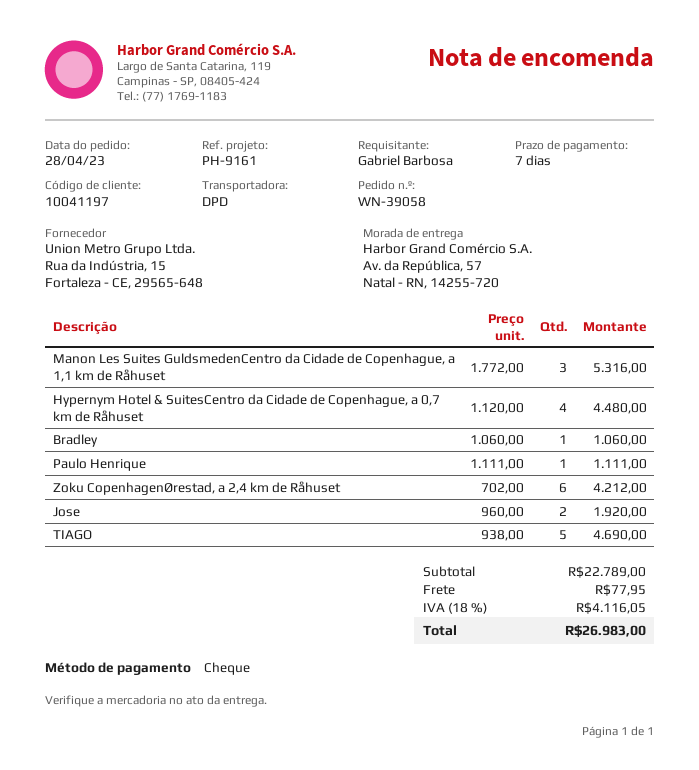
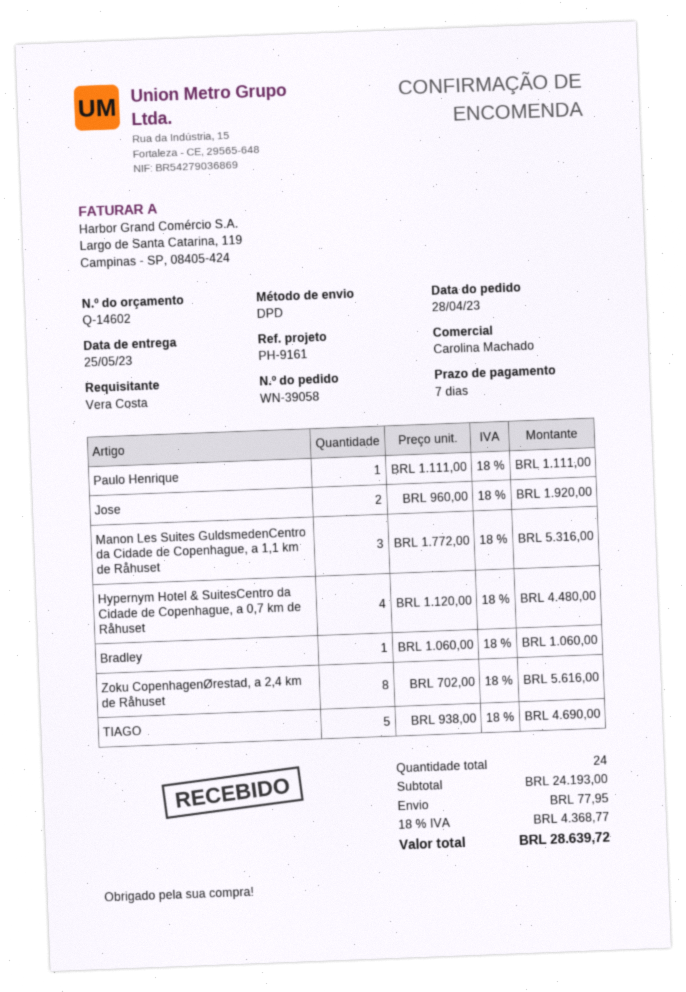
ordered by: Gabriel Barbosa -> Vera Costa
Zoku CopenhagenØrestad, a 2,4 km de Råhuset: 6 x 702.00 = 4212.00 -> 8 x 702.00 = 5616.00
subtotal: 22789.00 -> 24193.00
tax: 18% = 4116.05 -> 18% = 4368.77
total: 26983.00 -> 28639.72

